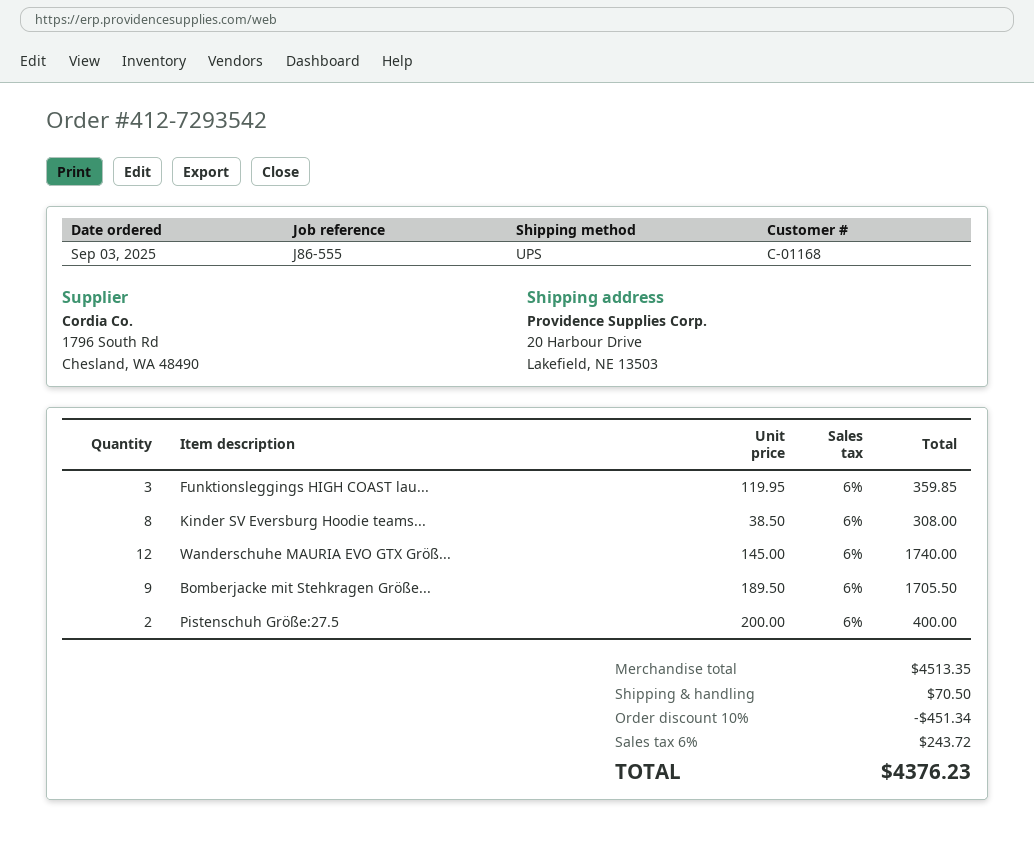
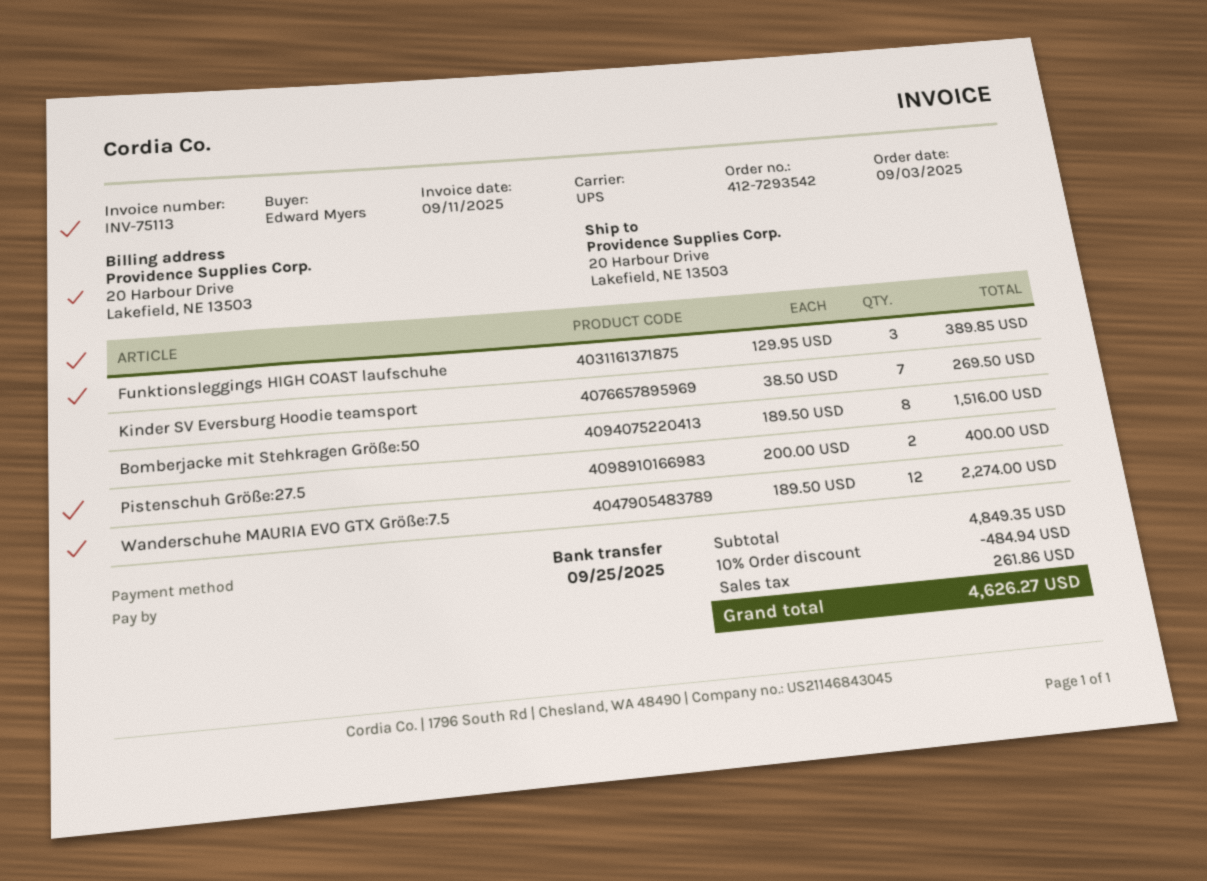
Funktionsleggings HIGH COAST lau...: 3 x 119.95 = 359.85 -> 3 x 129.95 = 389.85
Kinder SV Eversburg Hoodie teams...: 8 x 38.50 = 308.00 -> 7 x 38.50 = 269.50
Wanderschuhe MAURIA EVO GTX Größ...: 12 x 145.00 = 1740.00 -> 12 x 189.50 = 2274.00
Bomberjacke mit Stehkragen Größe...: 9 x 189.50 = 1705.50 -> 8 x 189.50 = 1516.00
subtotal: 4513.35 -> 4849.35
discount: 10% = 451.34 -> 10% = 484.94
shipping: 70.50 -> none
tax: 243.72 -> 261.86
total: 4376.23 -> 4626.27

